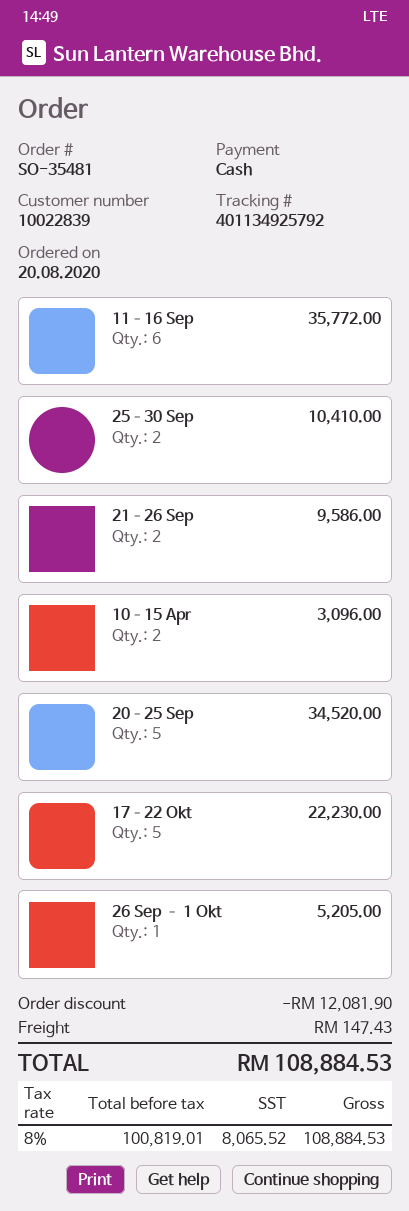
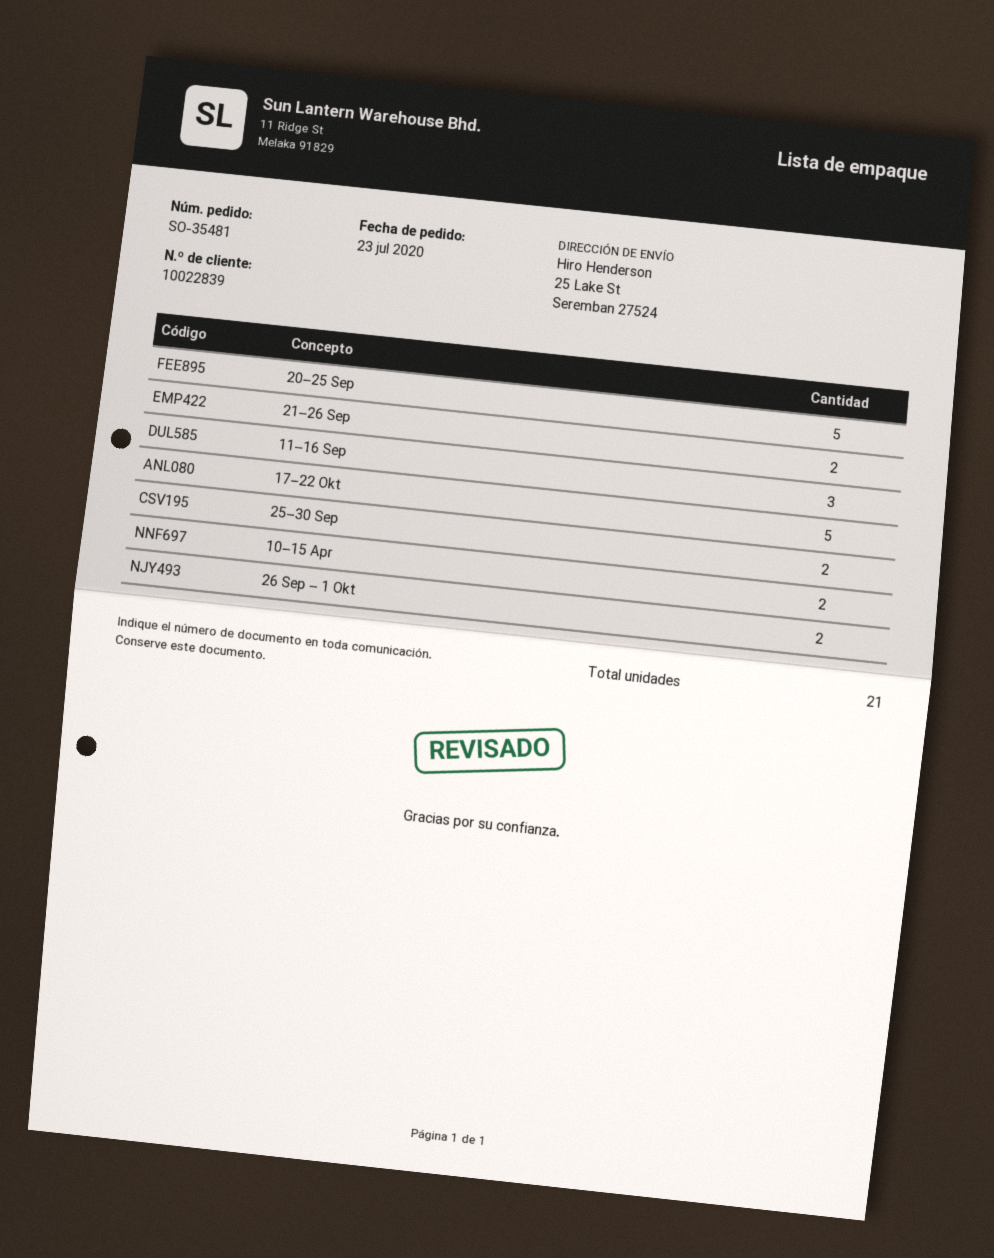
order date: 2020-08-20 -> 2020-07-23
11–16 Sep: 6 -> 3
26 Sep – 1 Okt: 1 -> 2

